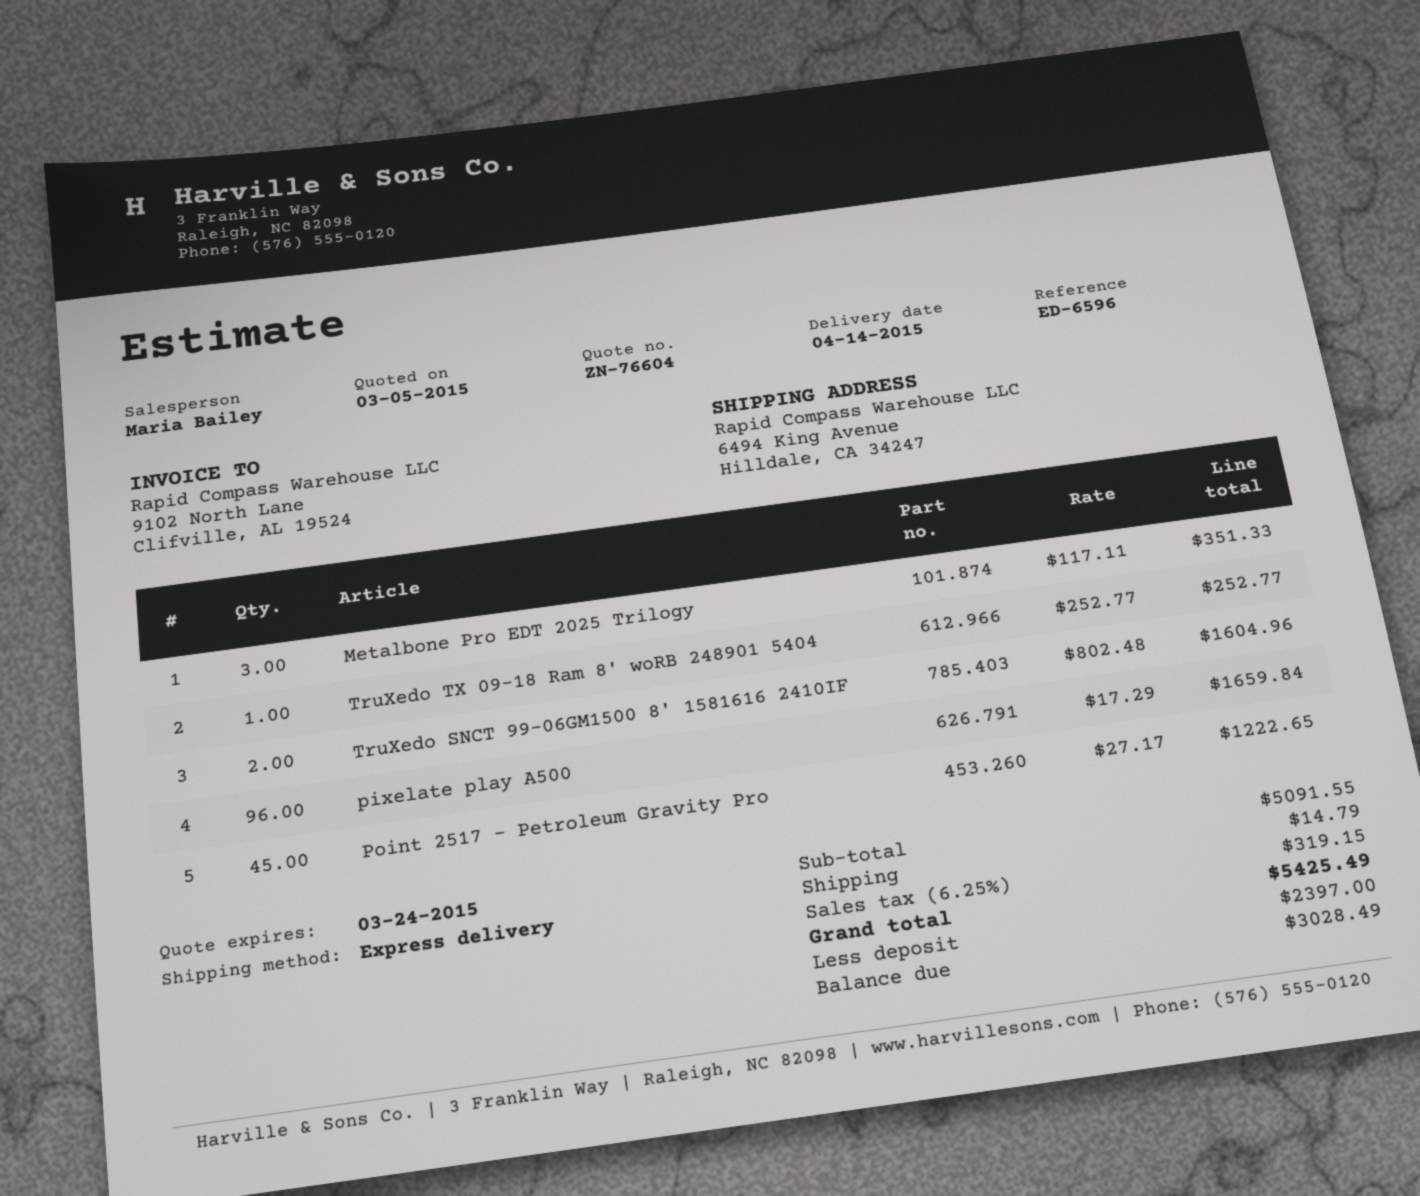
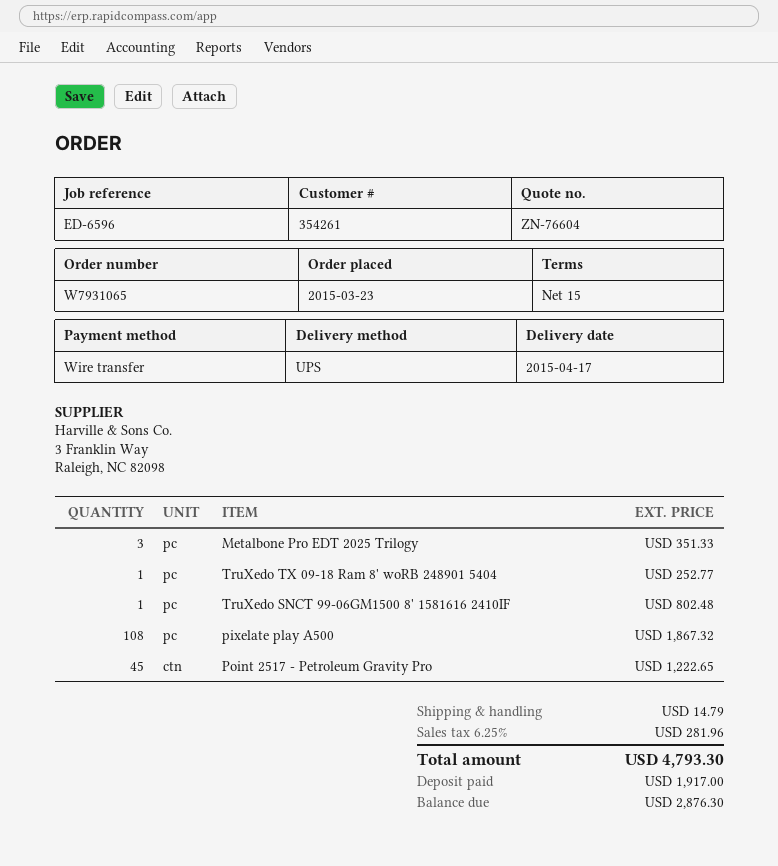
delivery date: 2015-04-14 -> 2015-04-17
shipping method: express -> UPS
TruXedo SNCT 99-06GM1500 8' 1581616 2410IF: 2 for 1604.96 -> 1 for 802.48
pixelate play A500: 96 for 1659.84 -> 108 for 1867.32
tax: 6.25% = 319.15 -> 6.25% = 281.96
total: 5425.49 -> 4793.30
deposit: 2397.00 -> 1917.00
balance: 3028.49 -> 2876.30

